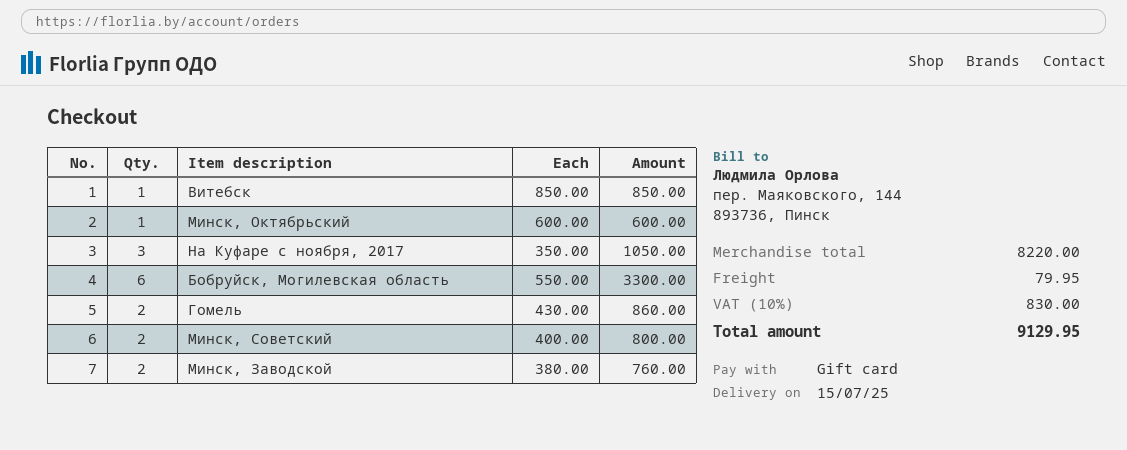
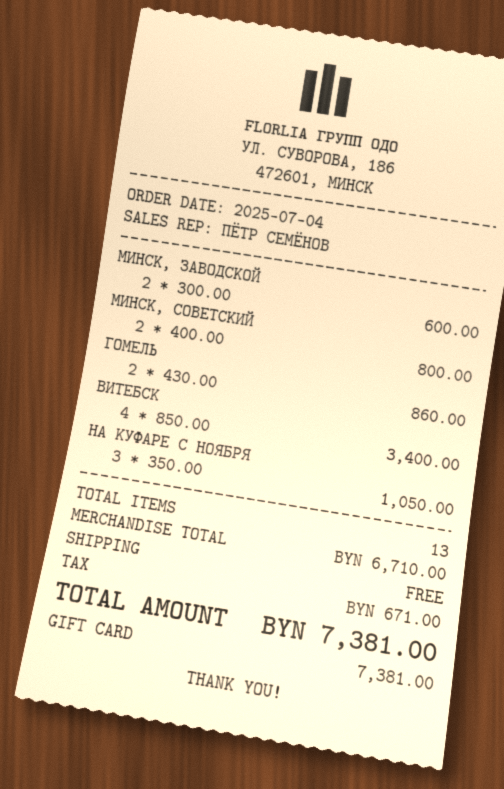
Витебск: 1 x 850.00 = 850.00 -> 4 x 850.00 = 3400.00
Минск, Октябрьский: 1 x 600.00 = 600.00 -> none
Бобруйск, Могилевская область: 6 x 550.00 = 3300.00 -> none
Минск, Заводской: 2 x 380.00 = 760.00 -> 2 x 300.00 = 600.00
subtotal: 8220.00 -> 6710.00
shipping: 79.95 -> 0.00
tax: 830.00 -> 671.00
total: 9129.95 -> 7381.00

